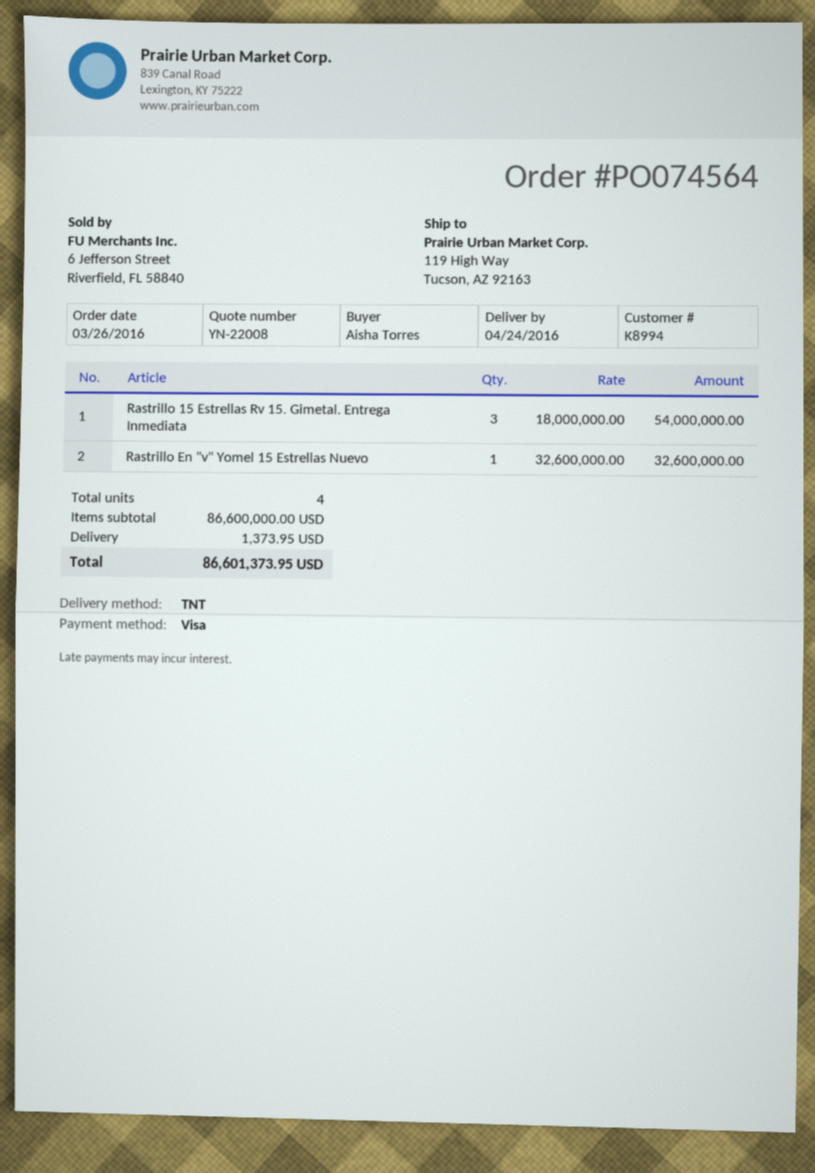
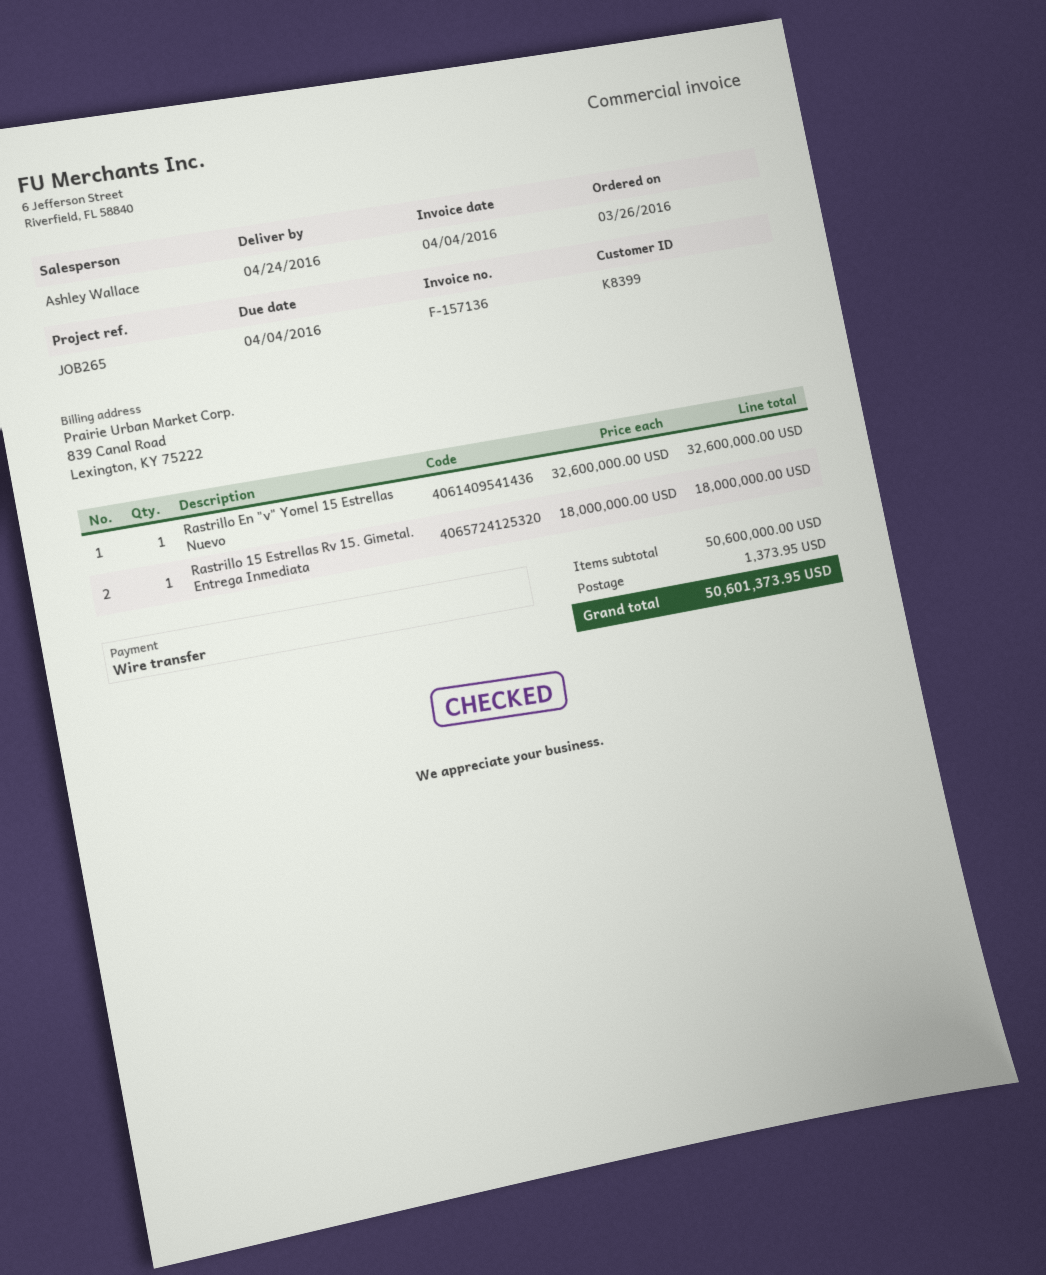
customer number: K8994 -> K8399
payment method: Visa -> bank transfer
Rastrillo 15 Estrellas Rv 15. Gimetal. Entrega Inmediata: 3 x 18000000.00 = 54000000.00 -> 1 x 18000000.00 = 18000000.00
subtotal: 86600000.00 -> 50600000.00
total: 86601373.95 -> 50601373.95

